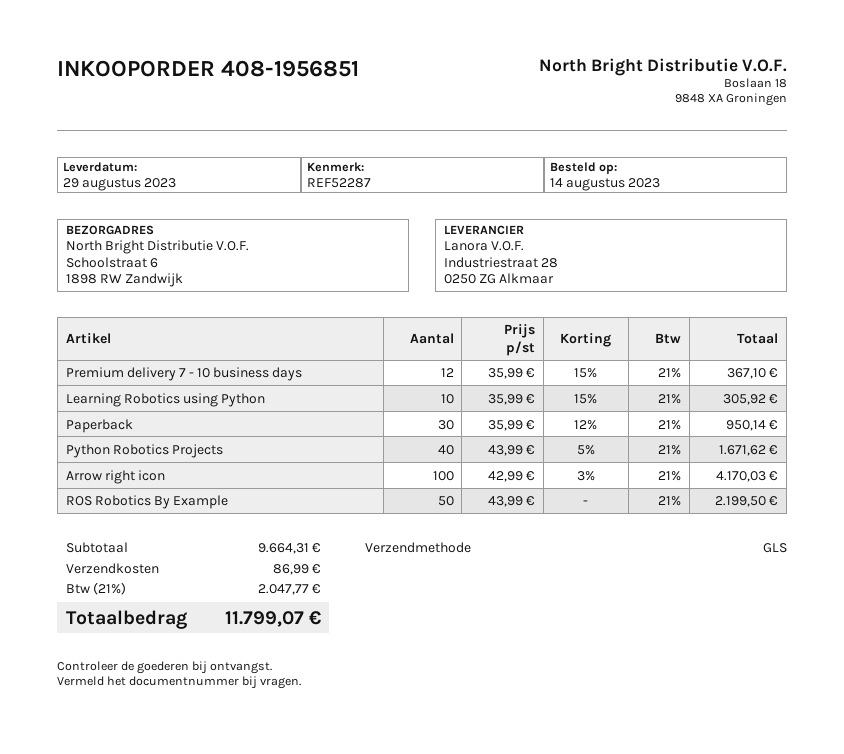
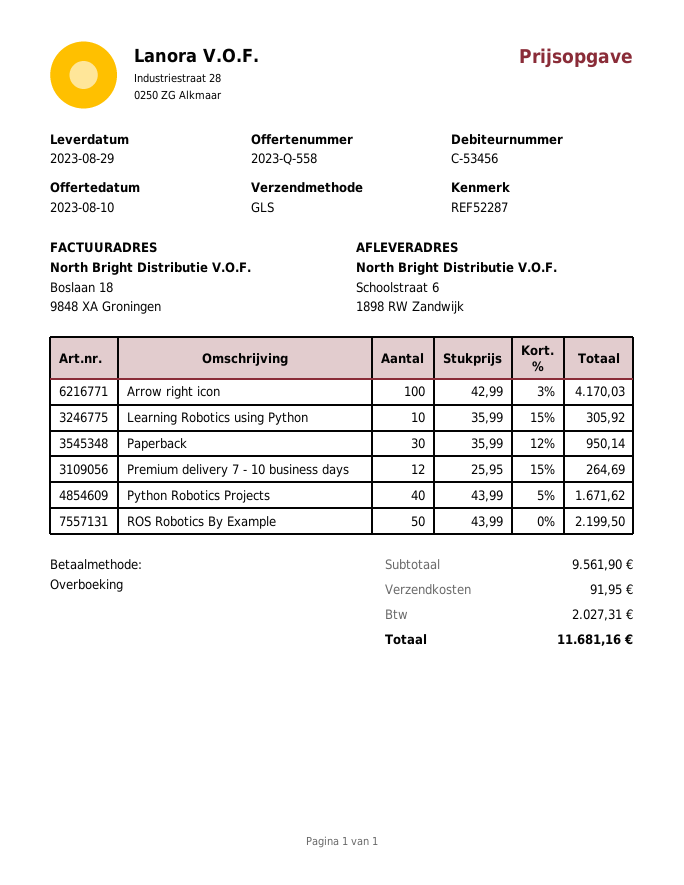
Premium delivery 7 - 10 business days: 12 x 35.99 - 15% = 367.10 -> 12 x 25.95 - 15% = 264.69
subtotal: 9664.31 -> 9561.90
shipping: 86.99 -> 91.95
tax: 2047.77 -> 2027.31
total: 11799.07 -> 11681.16

